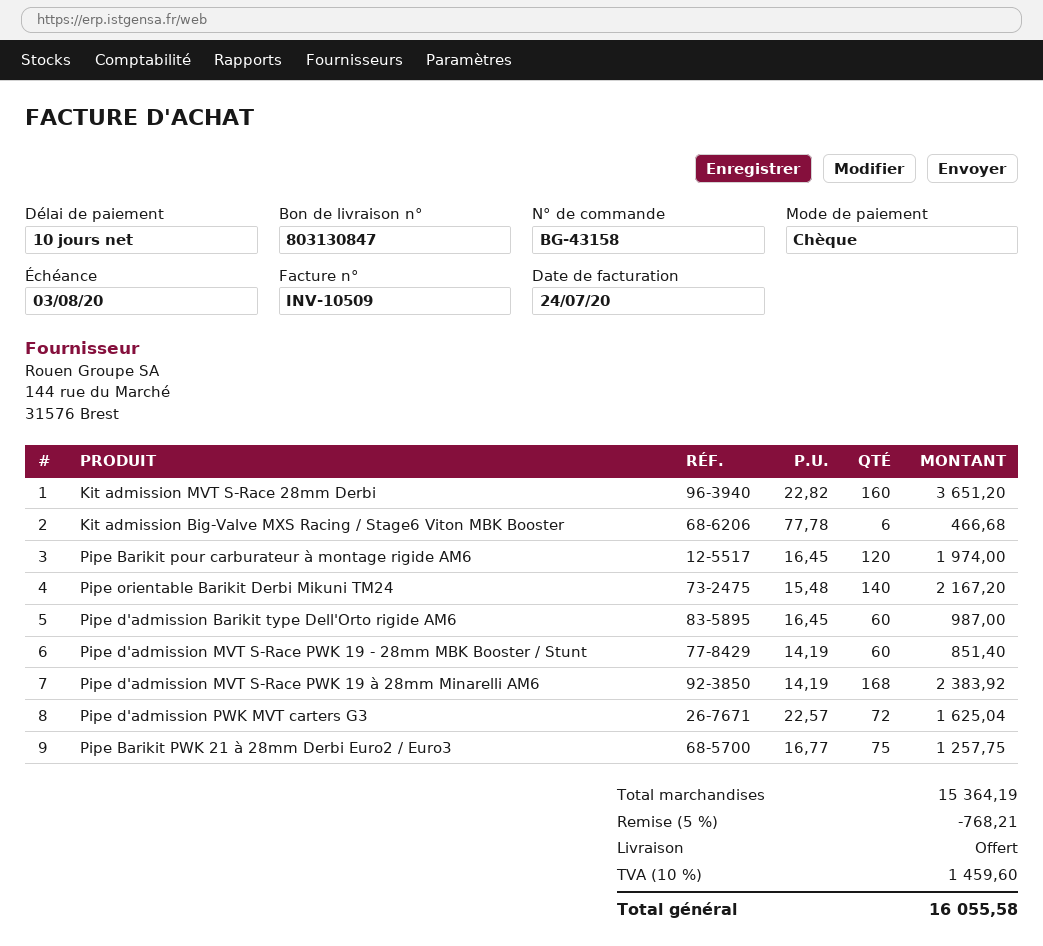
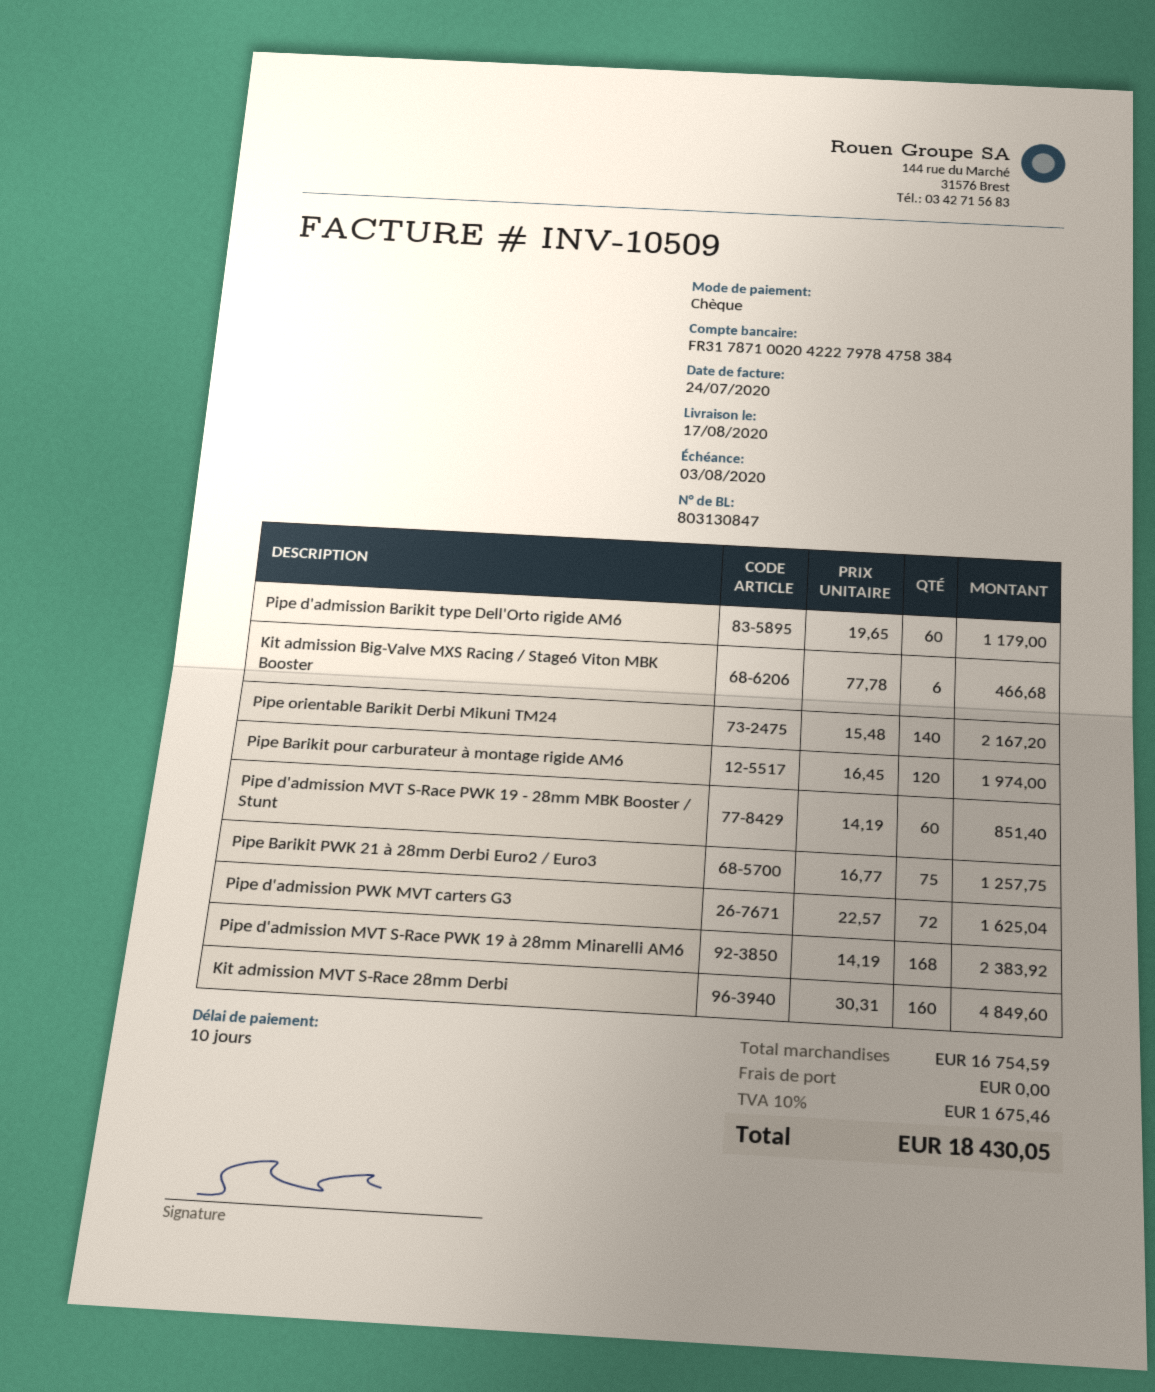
Kit admission MVT S-Race 28mm Derbi: 160 x 22.82 = 3651.20 -> 160 x 30.31 = 4849.60
Pipe d'admission Barikit type Dell'Orto rigide AM6: 60 x 16.45 = 987.00 -> 60 x 19.65 = 1179.00
subtotal: 15364.19 -> 16754.59
discount: 5% = 768.21 -> none
tax: 10% = 1459.60 -> 10% = 1675.46
total: 16055.58 -> 18430.05

